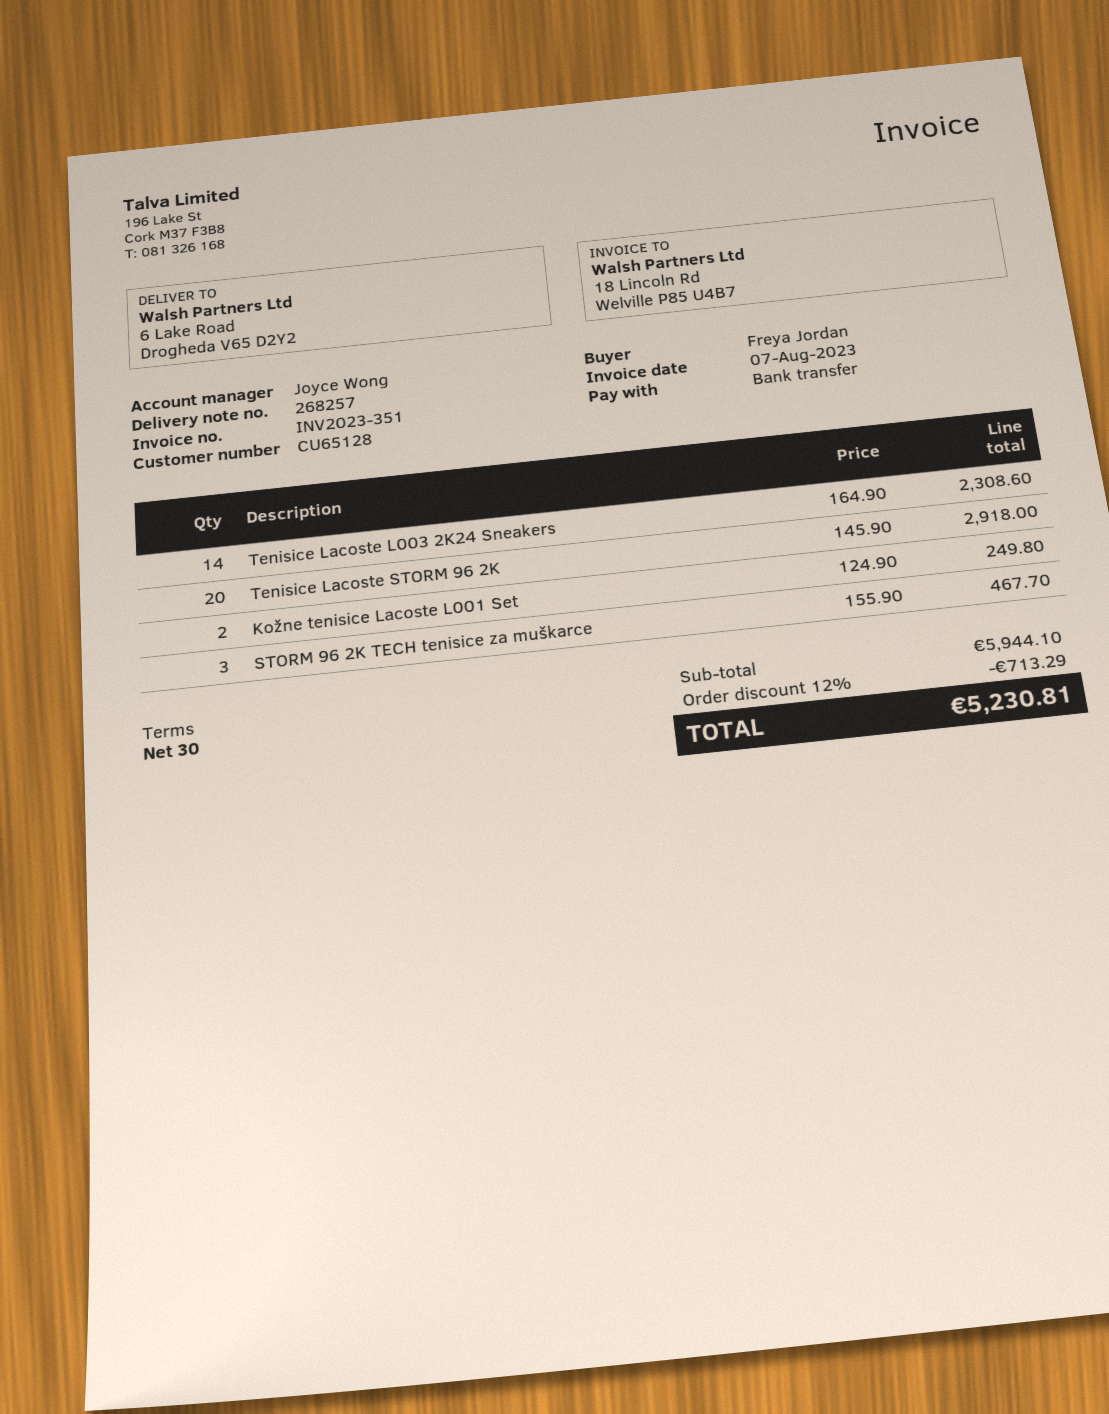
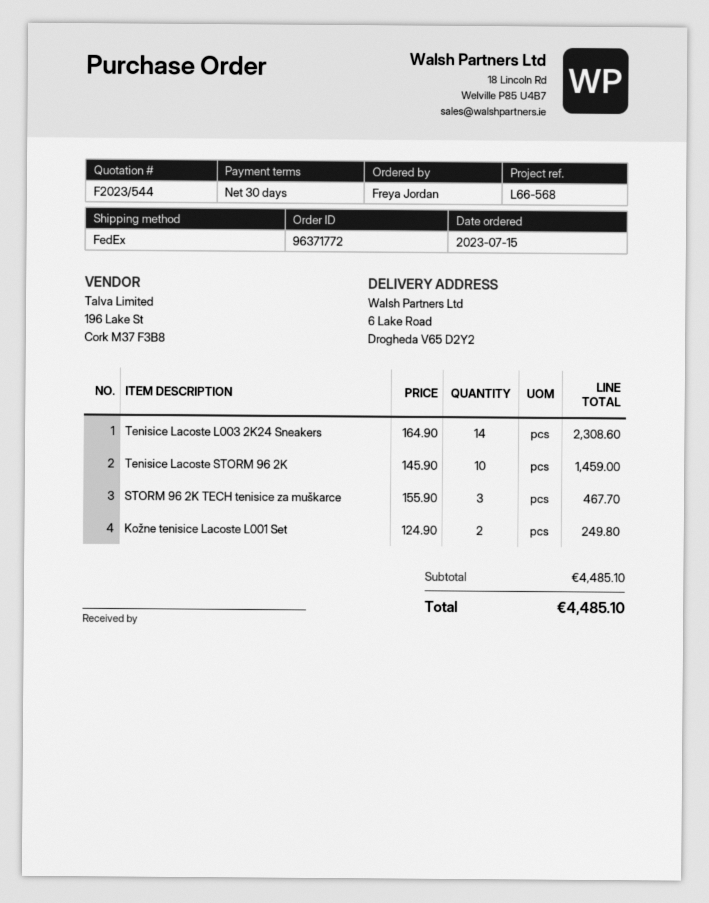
Tenisice Lacoste STORM 96 2K: 20 x 145.90 = 2918.00 -> 10 x 145.90 = 1459.00
subtotal: 5944.10 -> 4485.10
discount: 12% = 713.29 -> none
total: 5230.81 -> 4485.10

